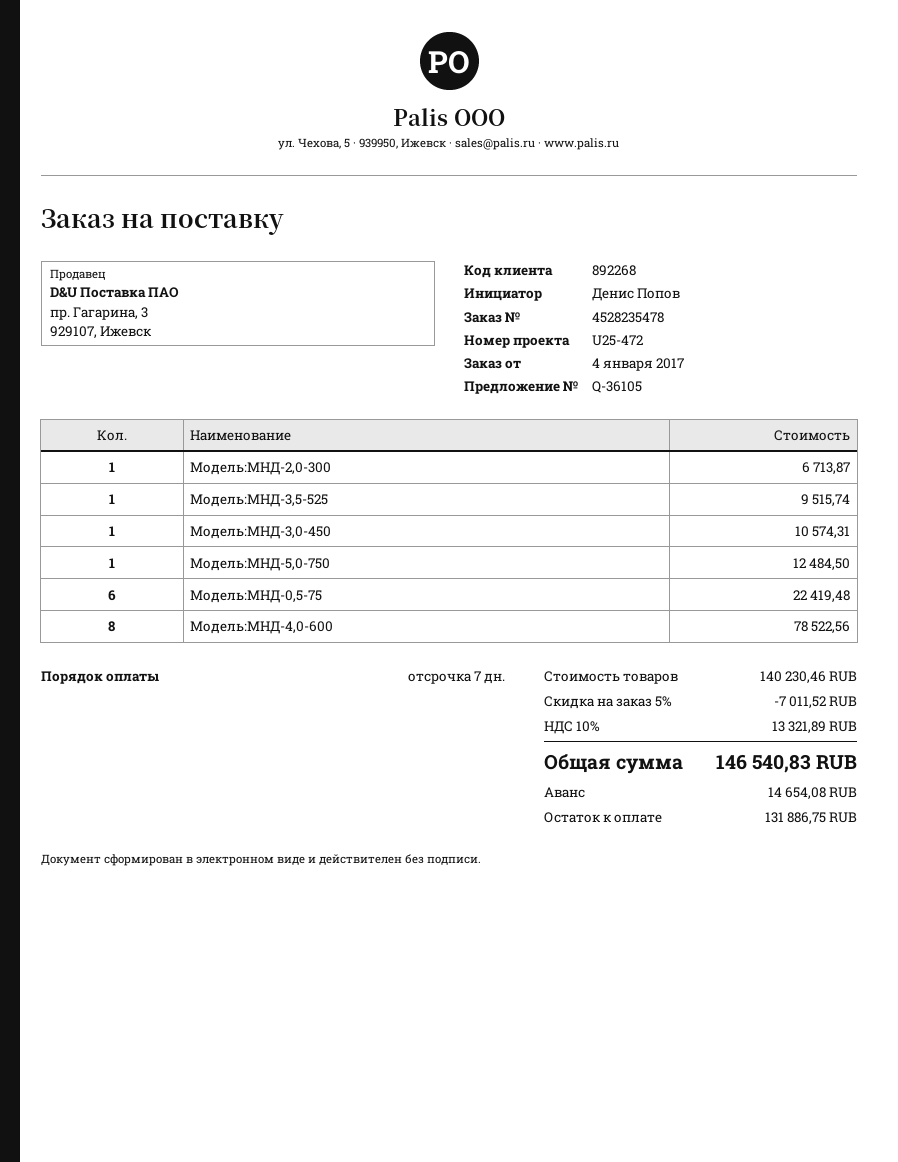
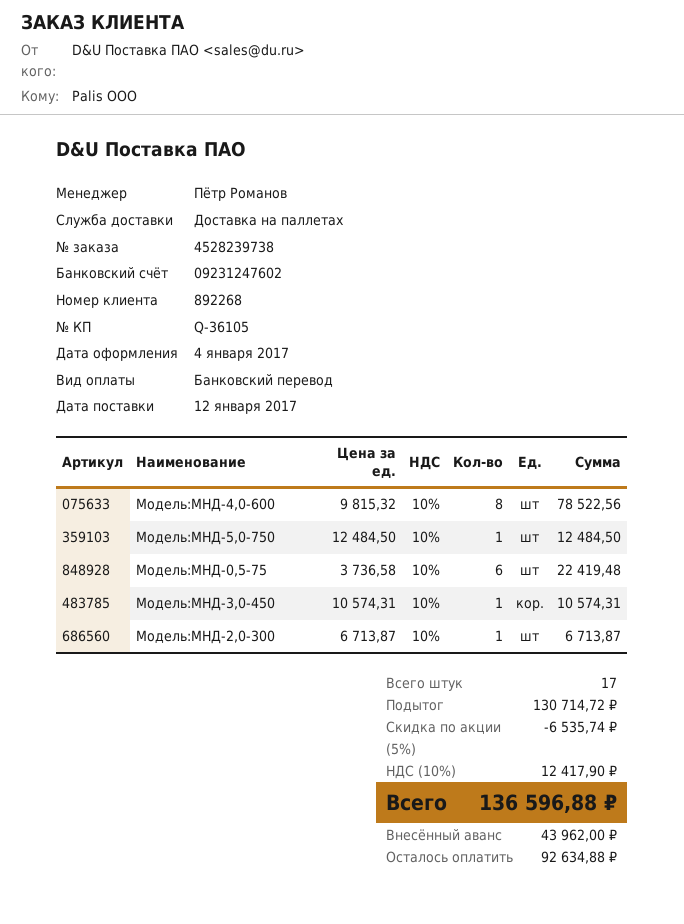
order number: 4528235478 -> 4528239738
Модель:МНД-3,5-525: 1 for 9515.74 -> none
subtotal: 140230.46 -> 130714.72
discount: 5% = 7011.52 -> 5% = 6535.74
tax: 10% = 13321.89 -> 10% = 12417.90
total: 146540.83 -> 136596.88
deposit: 14654.08 -> 43962.00
balance: 131886.75 -> 92634.88

